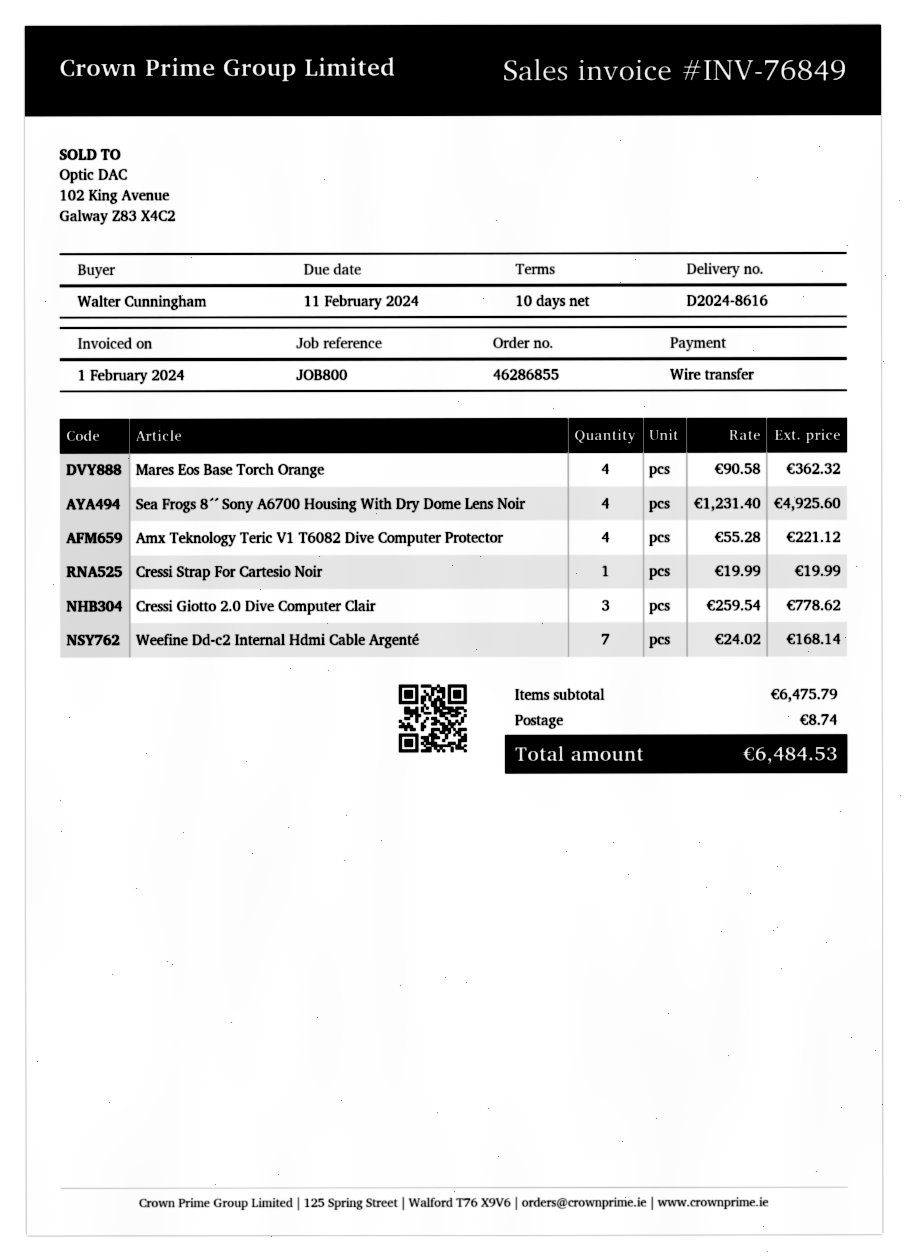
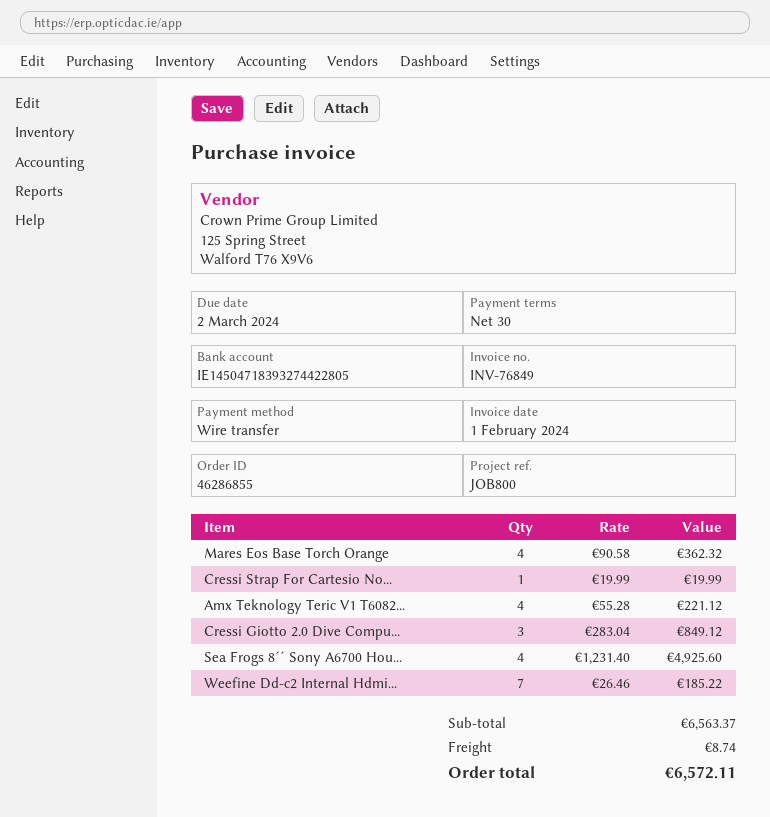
payment terms: 10 days -> 30 days
due date: 2024-02-11 -> 2024-03-02
Cressi Giotto 2.0 Dive Computer Clair: 3 x 259.54 = 778.62 -> 3 x 283.04 = 849.12
Weefine Dd-c2 Internal Hdmi Cable Argenté: 7 x 24.02 = 168.14 -> 7 x 26.46 = 185.22
subtotal: 6475.79 -> 6563.37
total: 6484.53 -> 6572.11

